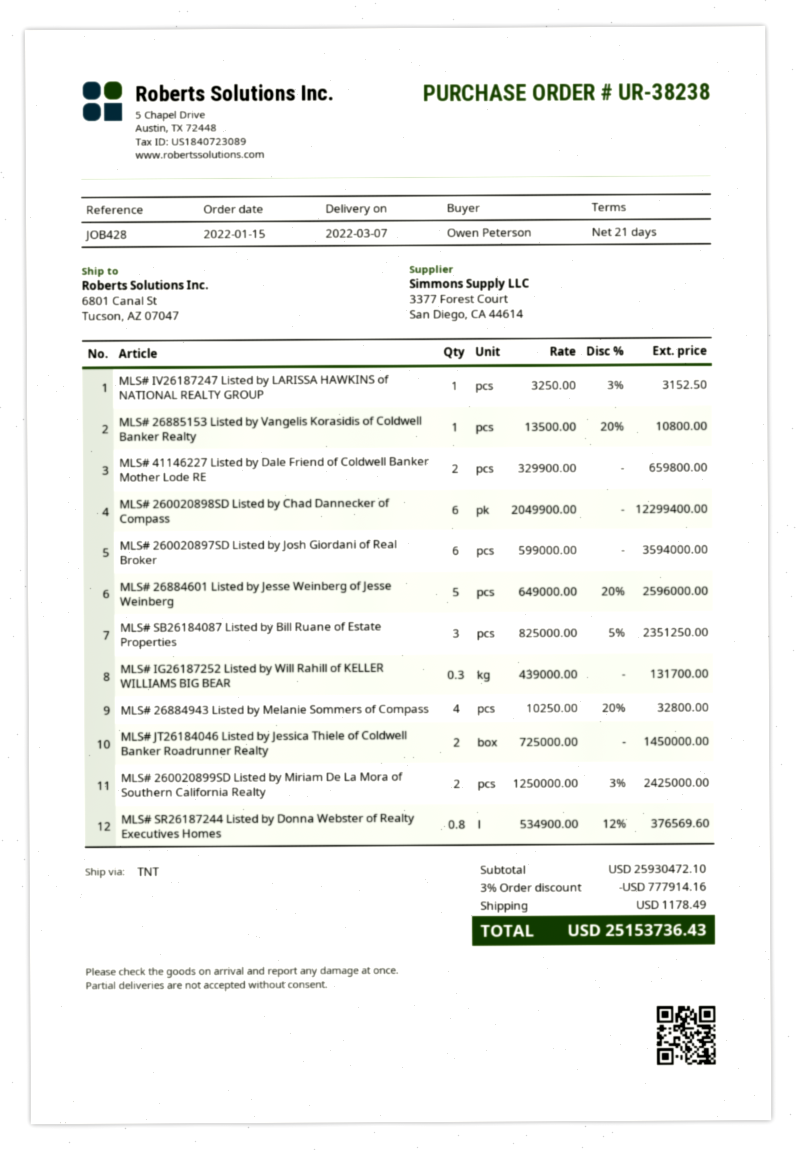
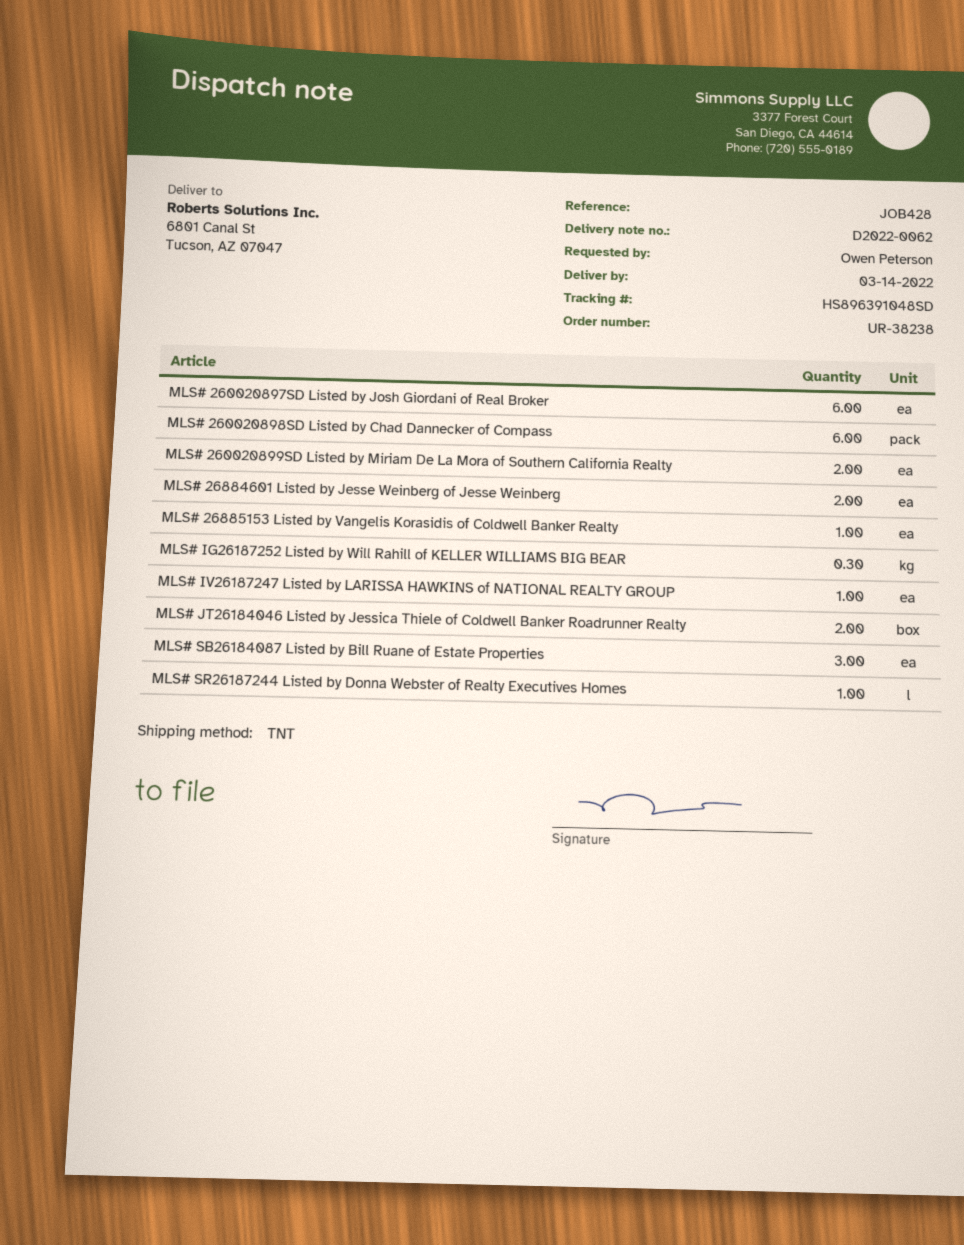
delivery date: 2022-03-07 -> 2022-03-14
MLS# 41146227 Listed by Dale Friend of Coldwell Banker Mother Lode RE: 2 -> none
MLS# 26884601 Listed by Jesse Weinberg of Jesse Weinberg: 5 -> 2
MLS# 26884943 Listed by Melanie Sommers of Compass: 4 -> none
MLS# SR26187244 Listed by Donna Webster of Realty Executives Homes: 0.8 -> 1

